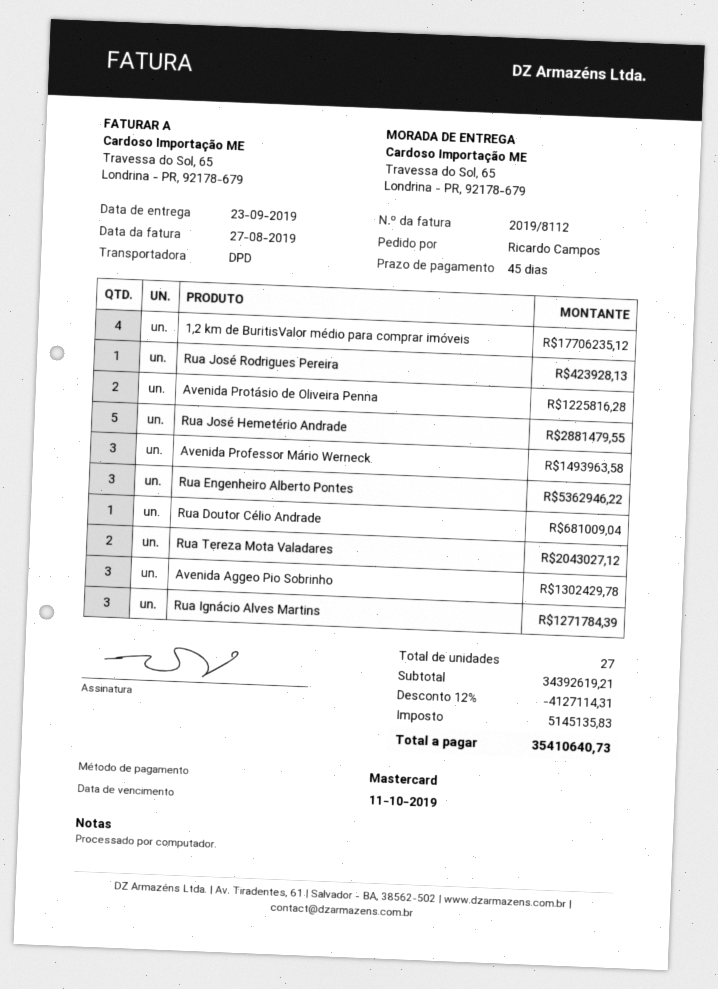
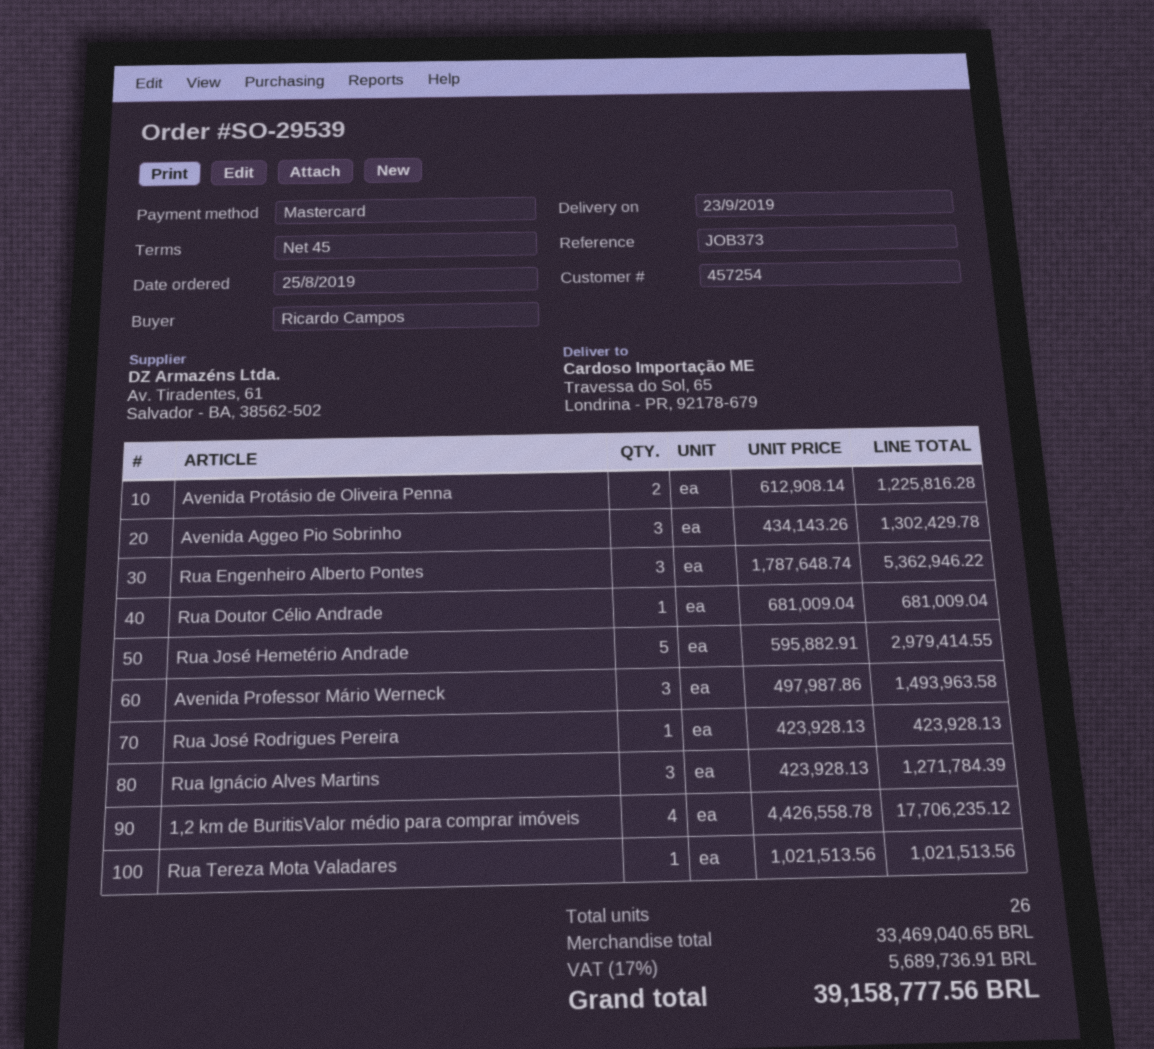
Rua José Hemetério Andrade: 5 for 2881479.55 -> 5 for 2979414.55
Rua Tereza Mota Valadares: 2 for 2043027.12 -> 1 for 1021513.56
total quantity: 27 -> 26
subtotal: 34392619.21 -> 33469040.65
discount: 12% = 4127114.31 -> none
tax: 5145135.83 -> 5689736.91
total: 35410640.73 -> 39158777.56

